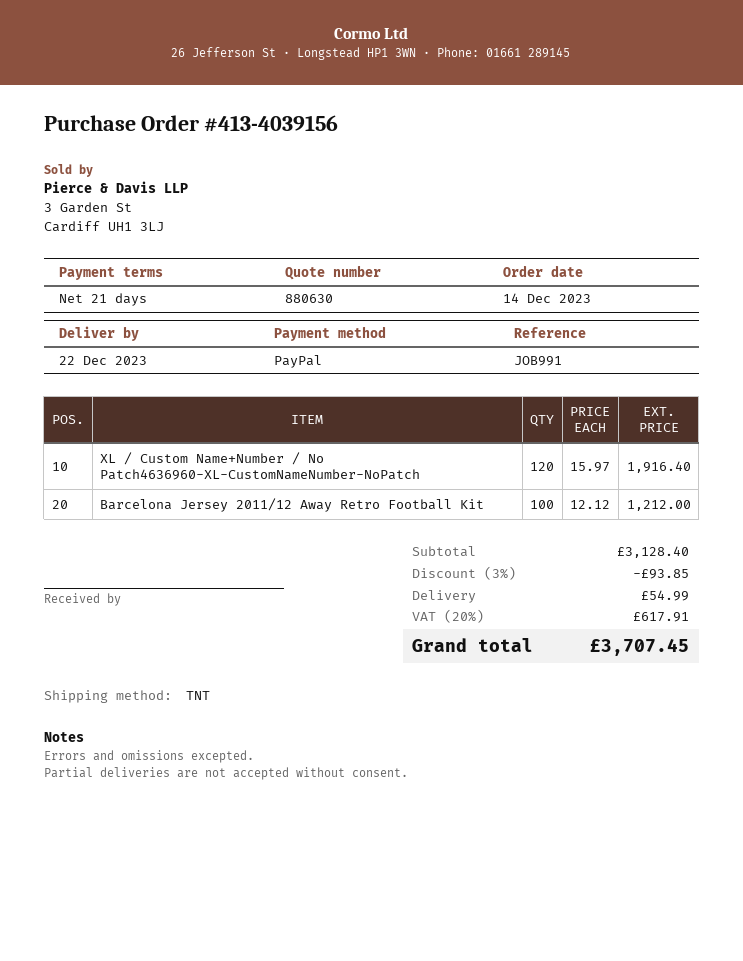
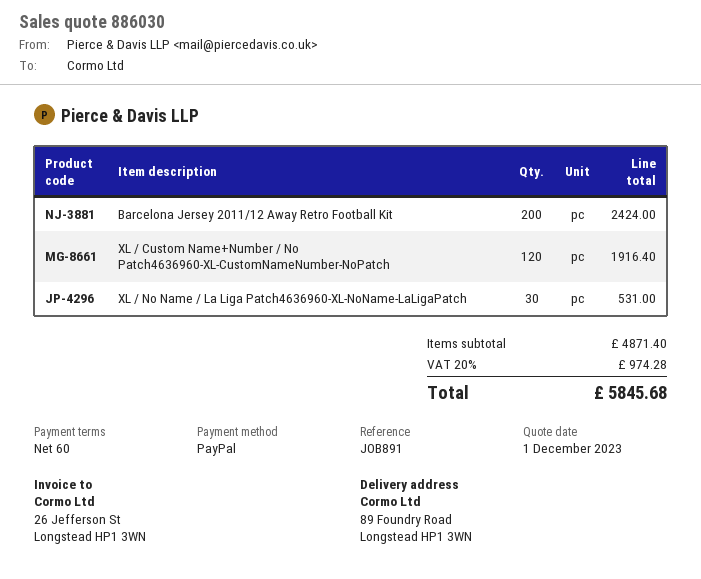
quote number: 880630 -> 886030
payment terms: 21 days -> 60 days
reference: JOB991 -> JOB891
Barcelona Jersey 2011/12 Away Retro Football Kit: 100 for 1212.00 -> 200 for 2424.00
XL / No Name / La Liga Patch4636960-XL-NoName-LaLigaPatch: none -> 30 for 531.00
subtotal: 3128.40 -> 4871.40
discount: 3% = 93.85 -> none
shipping: 54.99 -> none
tax: 20% = 617.91 -> 20% = 974.28
total: 3707.45 -> 5845.68

